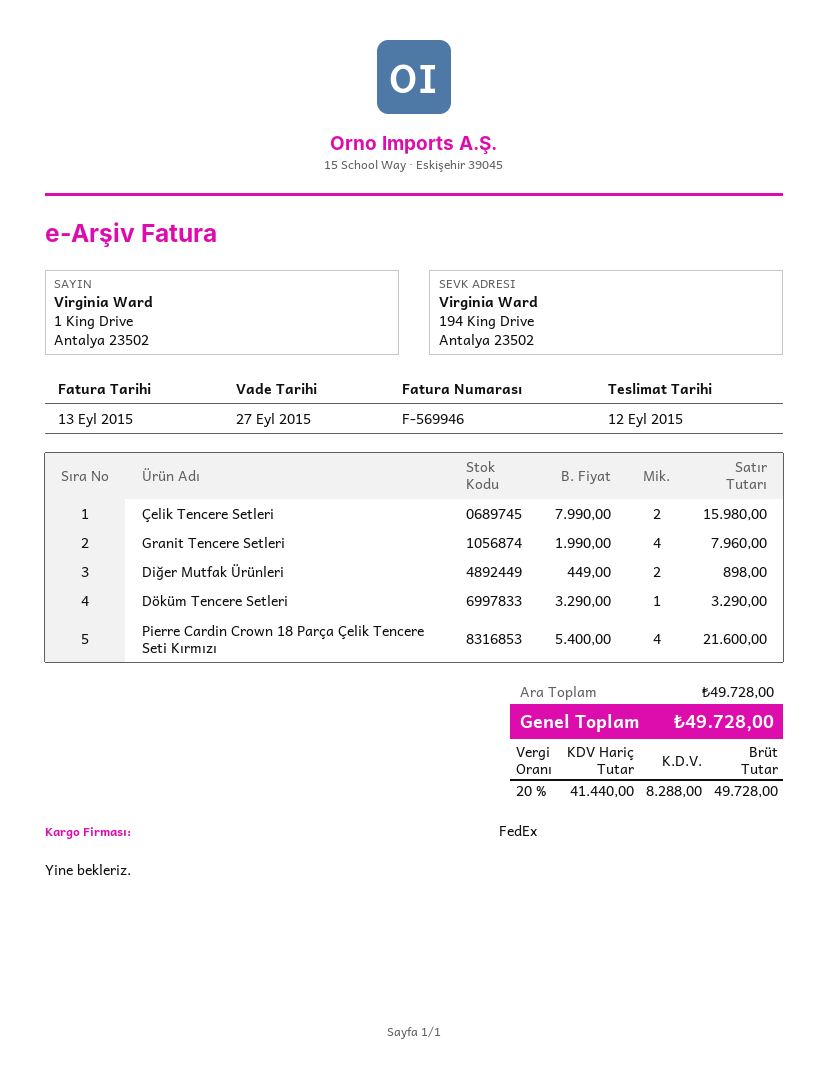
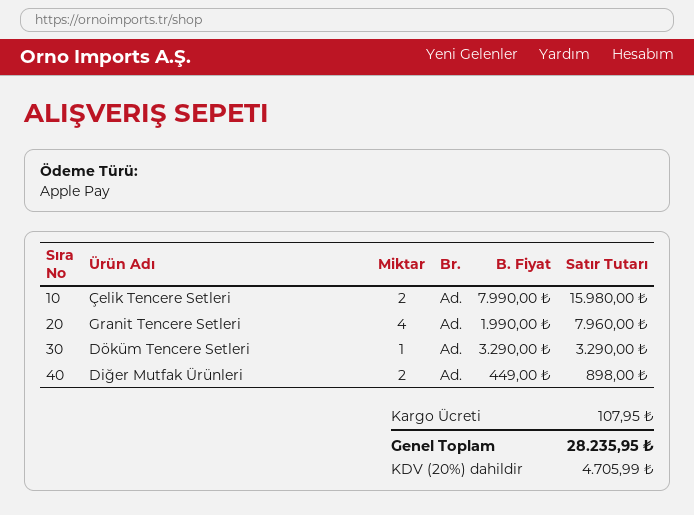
Pierre Cardin Crown 18 Parça Çelik Tencere Seti Kırmızı: 4 x 5400.00 = 21600.00 -> none
shipping: none -> 107.95
tax: 20% = 8288.00 -> 20% = 4705.99
total: 49728.00 -> 28235.95

